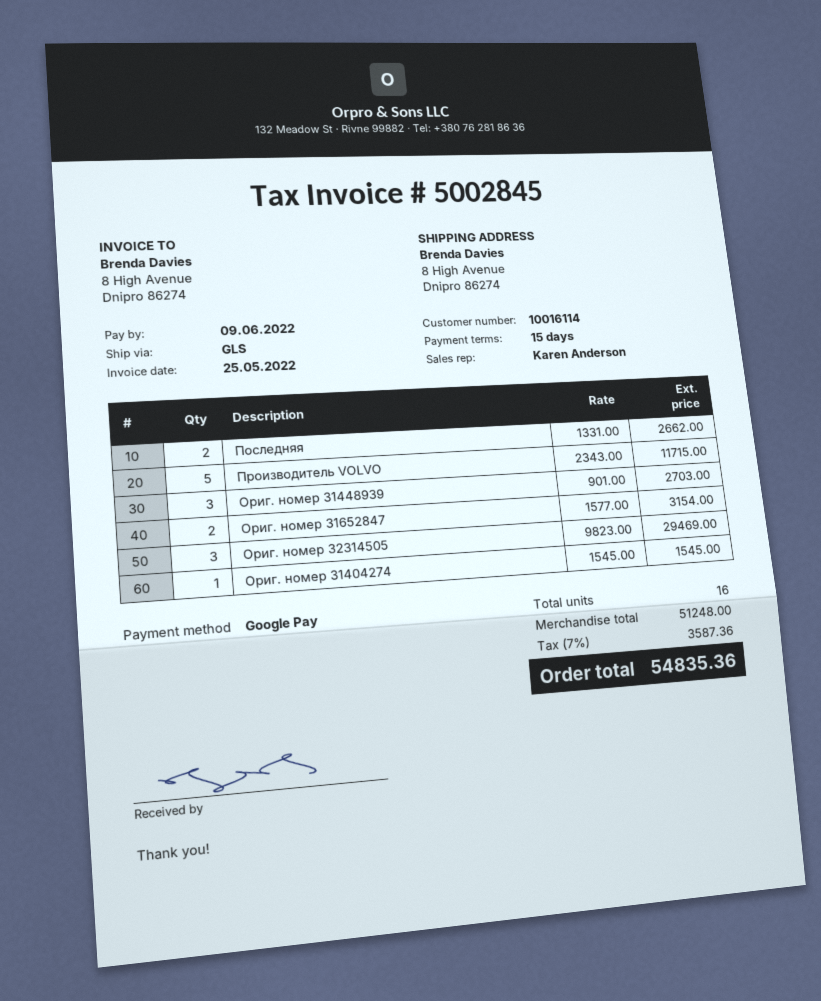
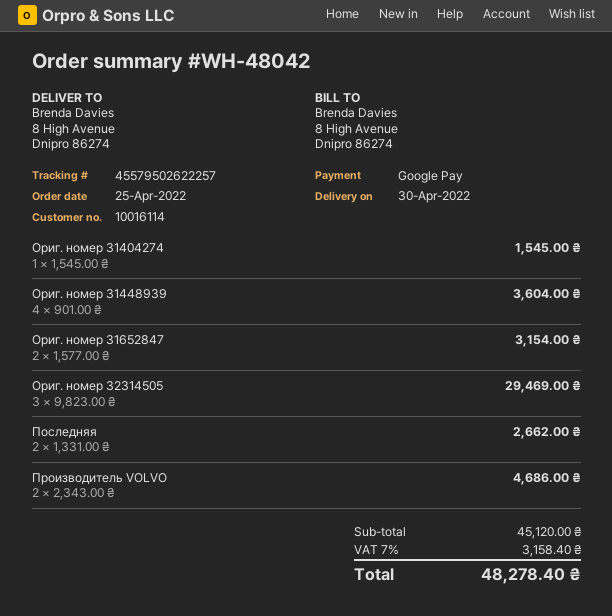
Производитель VOLVO: 5 x 2343.00 = 11715.00 -> 2 x 2343.00 = 4686.00
Ориг. номер 31448939: 3 x 901.00 = 2703.00 -> 4 x 901.00 = 3604.00
subtotal: 51248.00 -> 45120.00
tax: 7% = 3587.36 -> 7% = 3158.40
total: 54835.36 -> 48278.40

